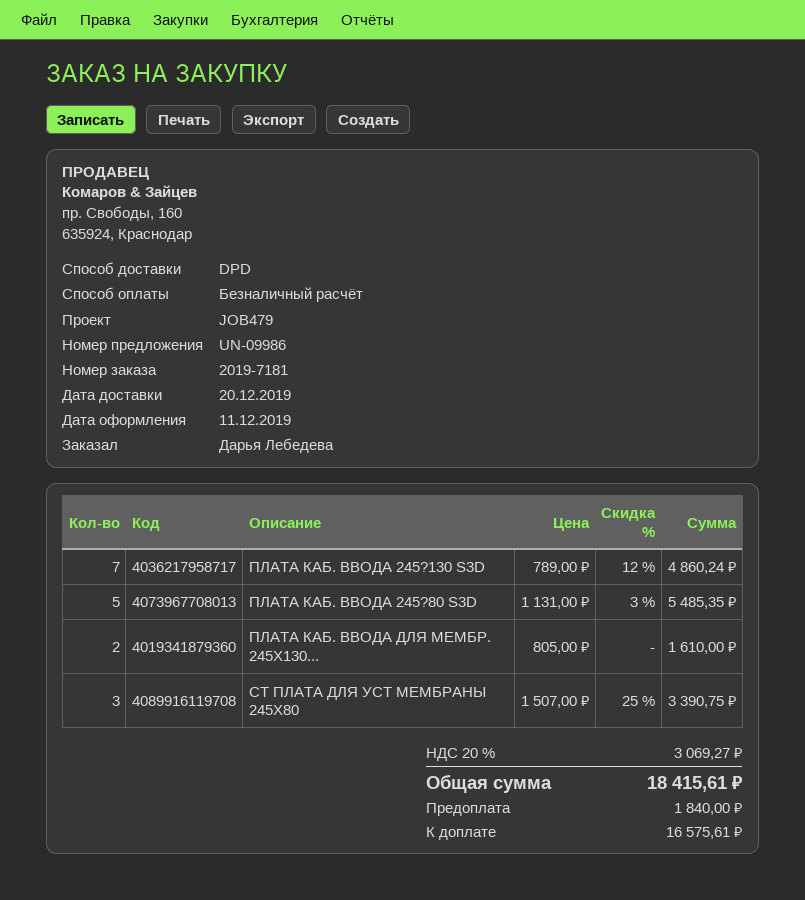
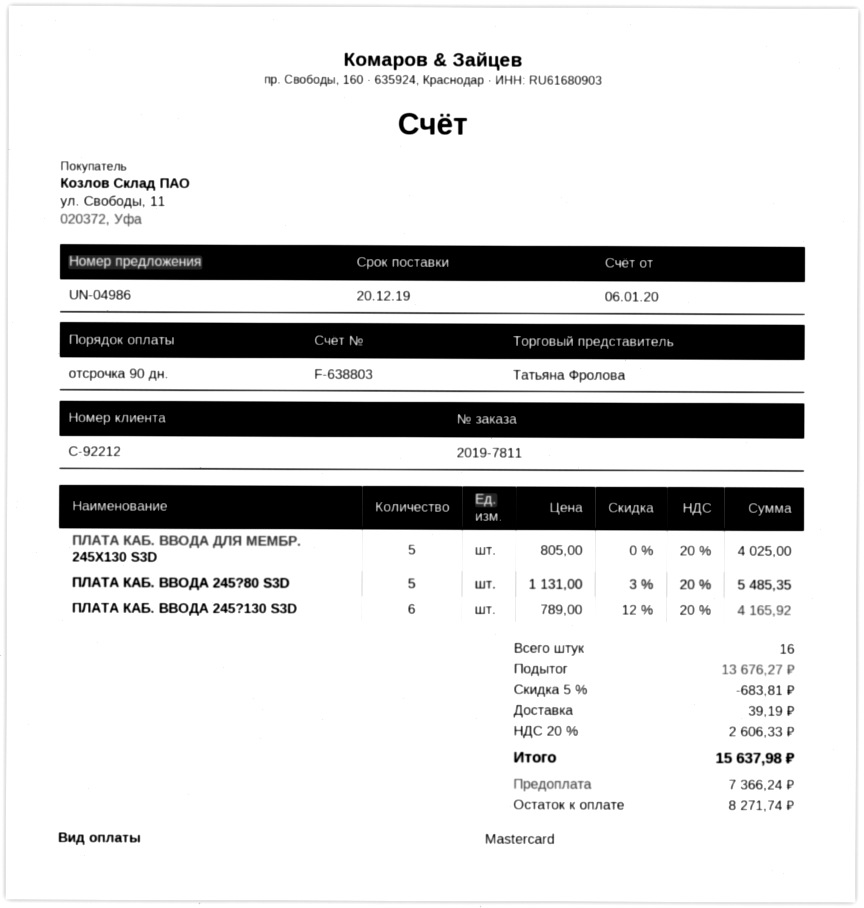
quote number: UN-09986 -> UN-04986
order number: 2019-7181 -> 2019-7811
payment method: bank transfer -> Mastercard
ПЛАТА КАБ. ВВОДА 245?130 S3D: 7 x 789.00 - 12% = 4860.24 -> 6 x 789.00 - 12% = 4165.92
ПЛАТА КАБ. ВВОДА ДЛЯ МЕМБР. 245Х130...: 2 x 805.00 = 1610.00 -> 5 x 805.00 = 4025.00
СТ ПЛАТА ДЛЯ УСТ МЕМБРАНЫ 245Х80: 3 x 1507.00 - 25% = 3390.75 -> none
discount: none -> 5% = 683.81
shipping: none -> 39.19
tax: 20% = 3069.27 -> 20% = 2606.33
total: 18415.61 -> 15637.98
deposit: 1840.00 -> 7366.24
balance: 16575.61 -> 8271.74

